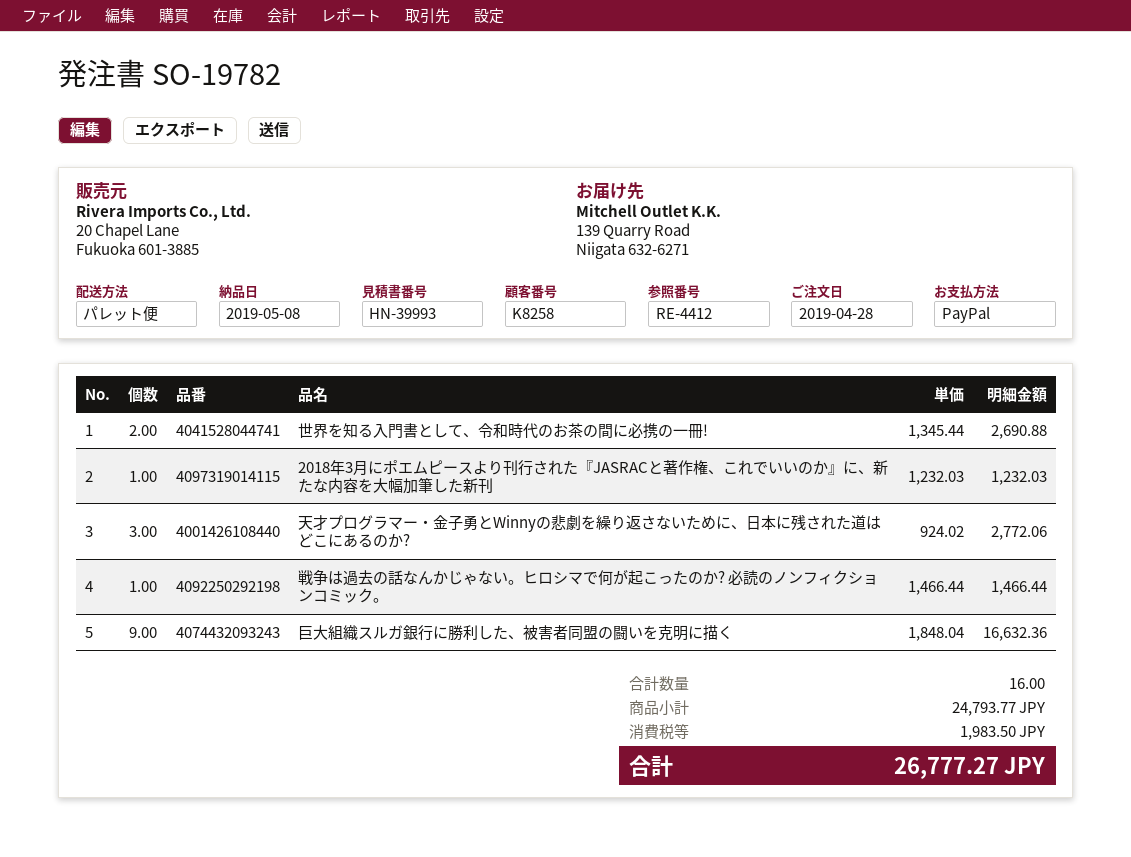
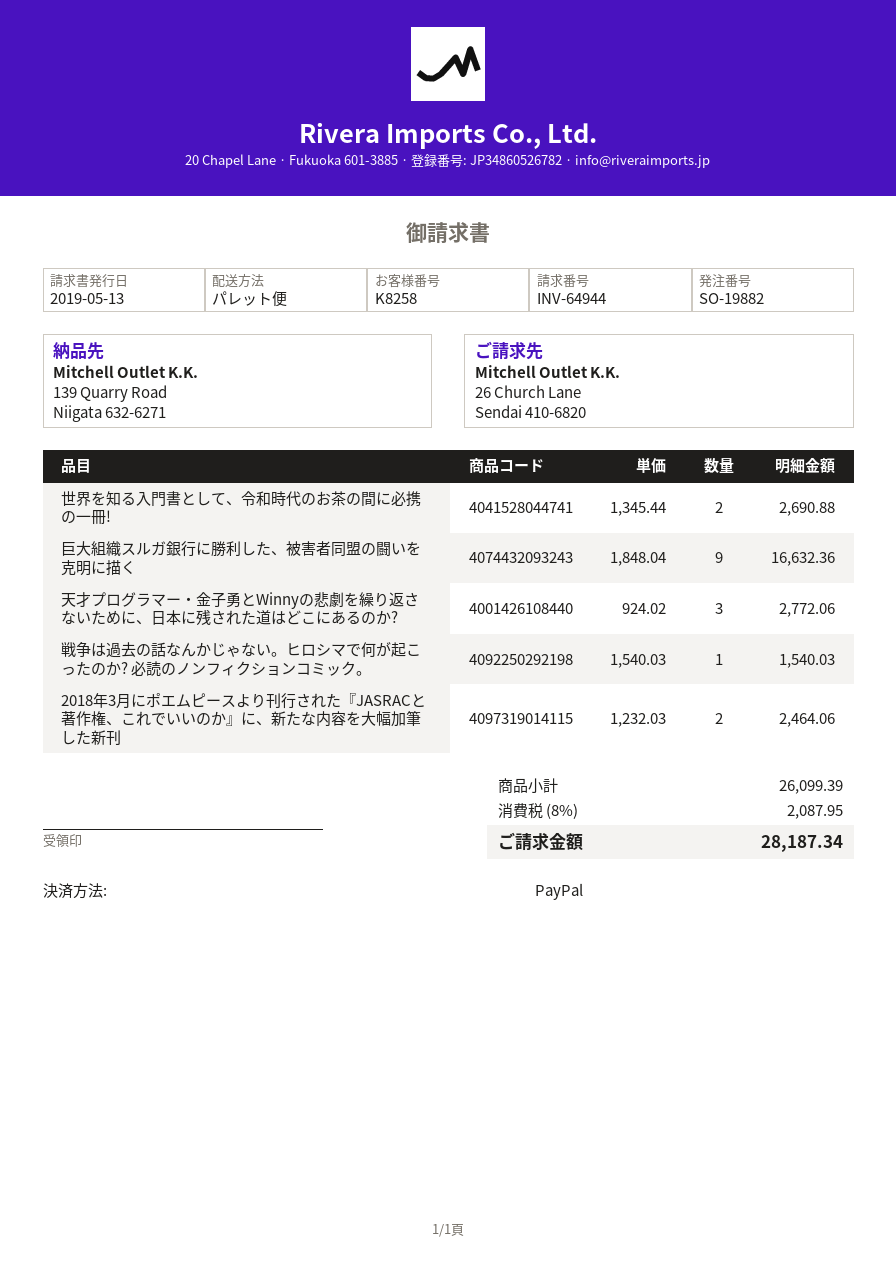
order number: SO-19782 -> SO-19882
2018年3月にポエムピースより刊行された『JASRACと著作権、これでいいのか』に、新たな内容を大幅加筆した新刊: 1 x 1232.03 = 1232.03 -> 2 x 1232.03 = 2464.06
戦争は過去の話なんかじゃない。ヒロシマで何が起こったのか? 必読のノンフィクションコミック。: 1 x 1466.44 = 1466.44 -> 1 x 1540.03 = 1540.03
subtotal: 24793.77 -> 26099.39
tax: 1983.50 -> 2087.95
total: 26777.27 -> 28187.34

